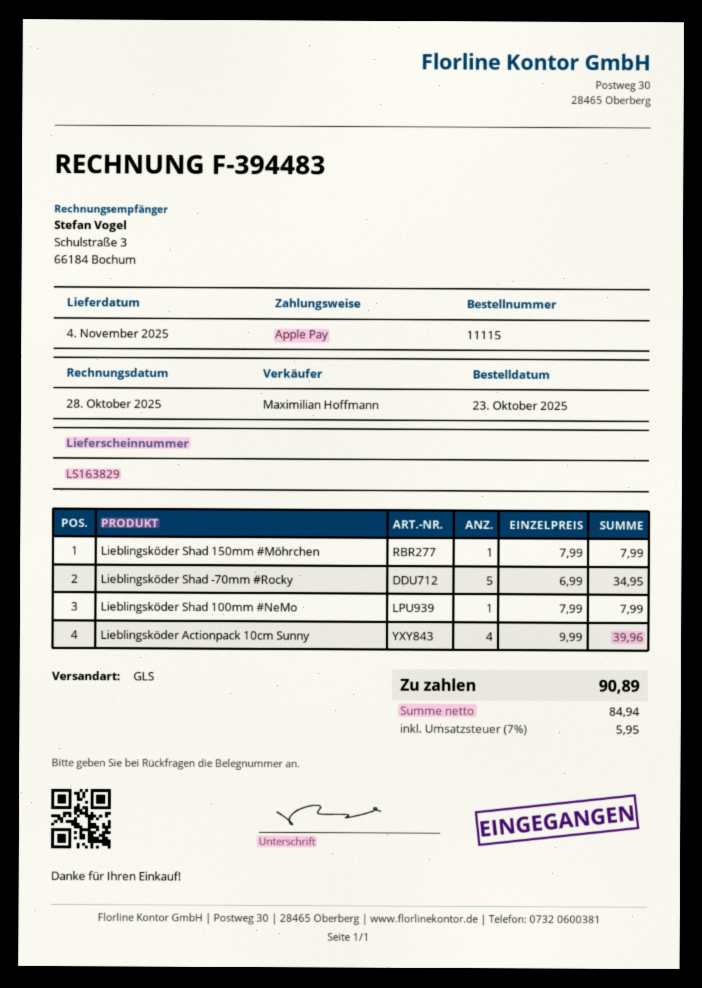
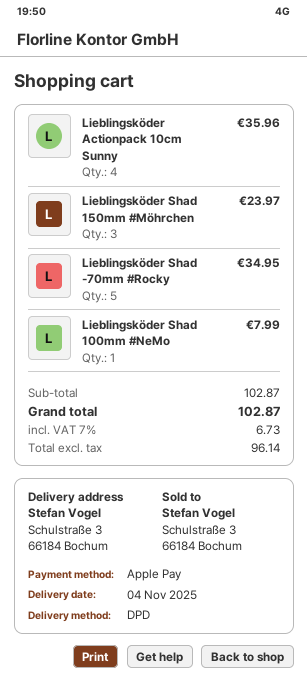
shipping method: GLS -> DPD
Lieblingsköder Shad 150mm #Möhrchen: 1 for 7.99 -> 3 for 23.97
Lieblingsköder Actionpack 10cm Sunny: 4 for 39.96 -> 4 for 35.96
net: 84.94 -> 96.14
tax: 7% = 5.95 -> 7% = 6.73
total: 90.89 -> 102.87

